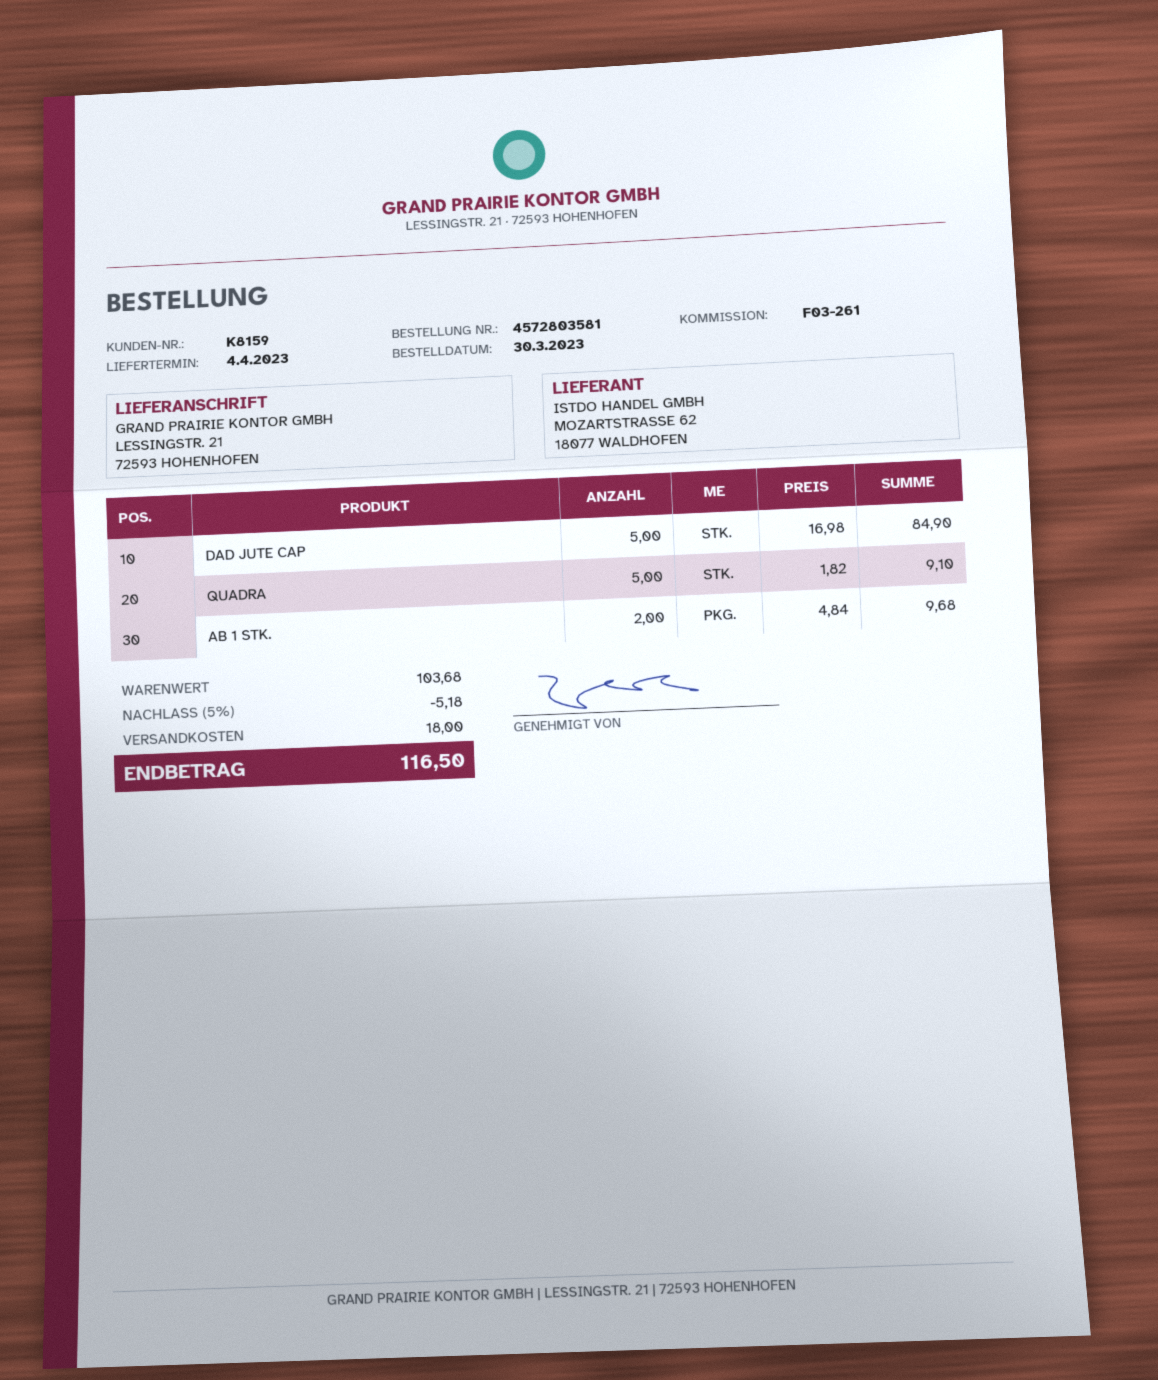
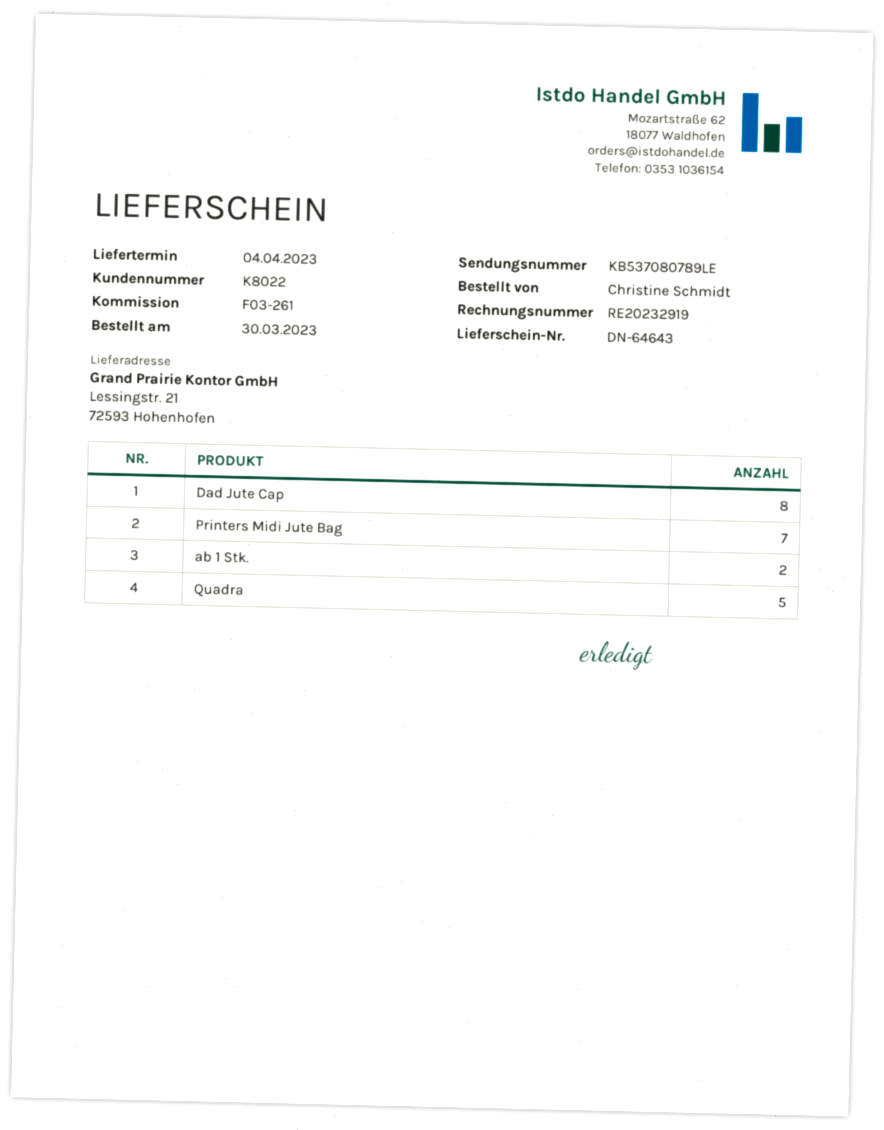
customer number: K8159 -> K8022
DAD JUTE CAP: 5 -> 8
Printers Midi Jute Bag: none -> 7

